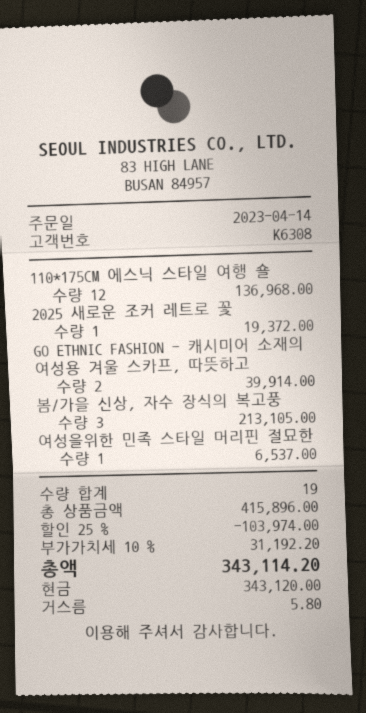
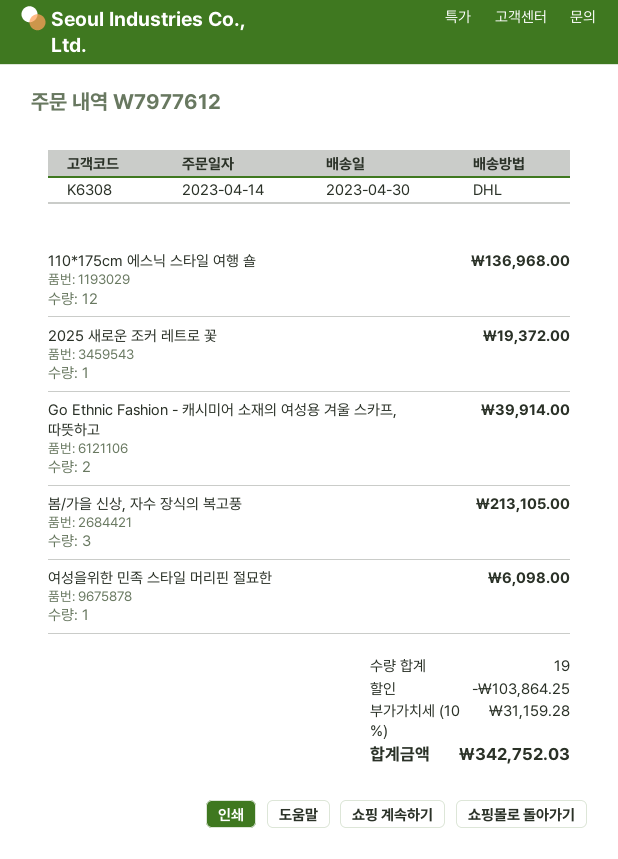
여성을위한 민족 스타일 머리핀 절묘한: 1 for 6537.00 -> 1 for 6098.00
discount: 103974.00 -> 103864.25
tax: 10% = 31192.20 -> 10% = 31159.28
total: 343114.20 -> 342752.03

